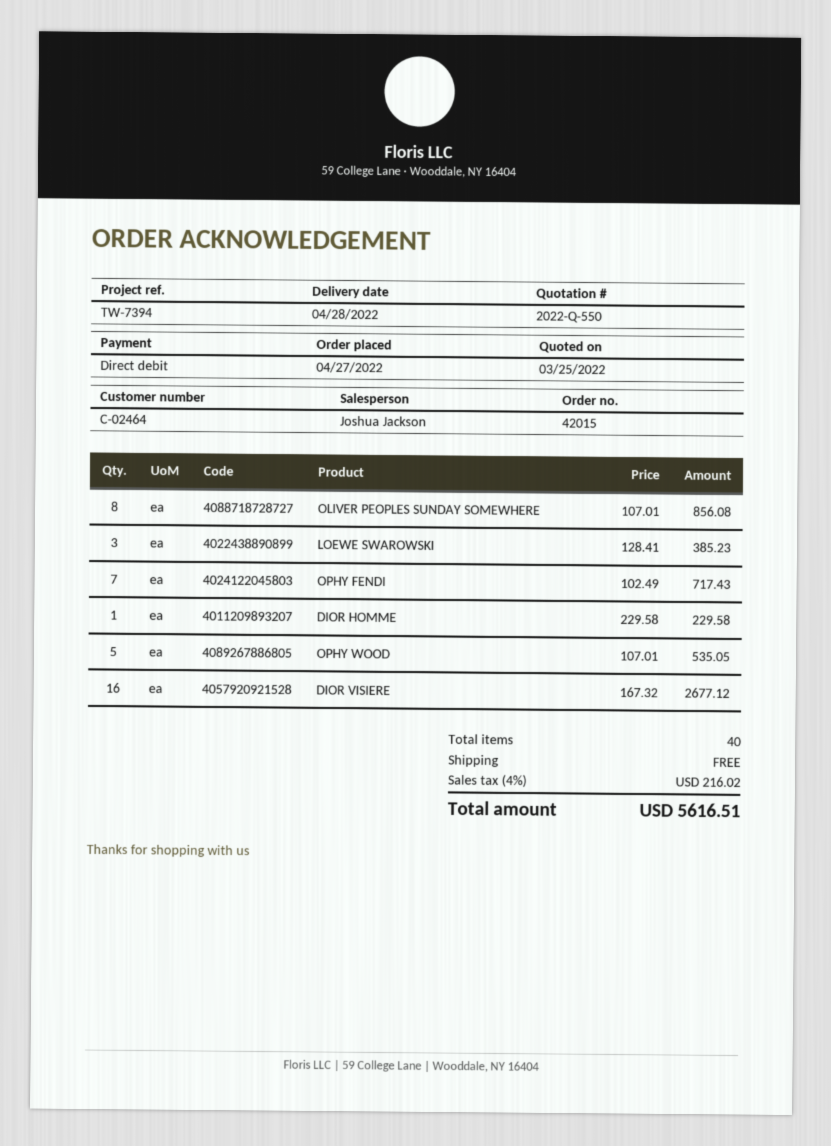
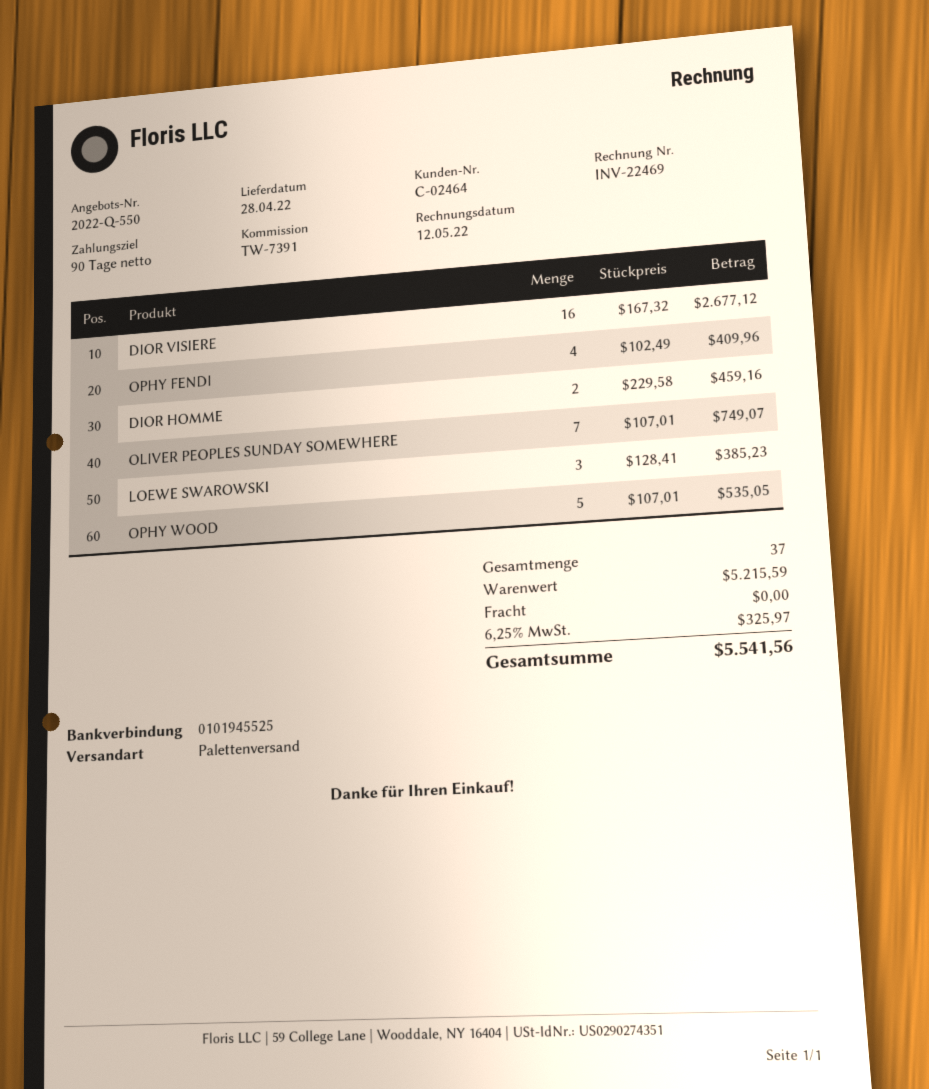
reference: TW-7394 -> TW-7391
OLIVER PEOPLES SUNDAY SOMEWHERE: 8 x 107.01 = 856.08 -> 7 x 107.01 = 749.07
OPHY FENDI: 7 x 102.49 = 717.43 -> 4 x 102.49 = 409.96
DIOR HOMME: 1 x 229.58 = 229.58 -> 2 x 229.58 = 459.16
total quantity: 40 -> 37
tax: 4% = 216.02 -> 6.25% = 325.97
total: 5616.51 -> 5541.56

